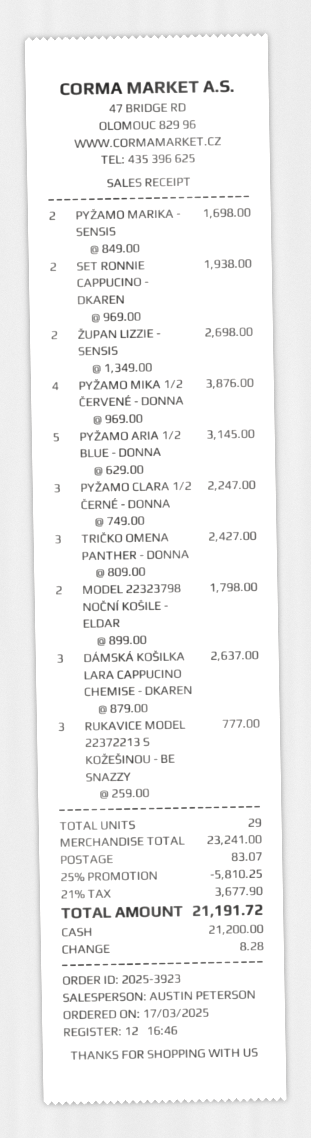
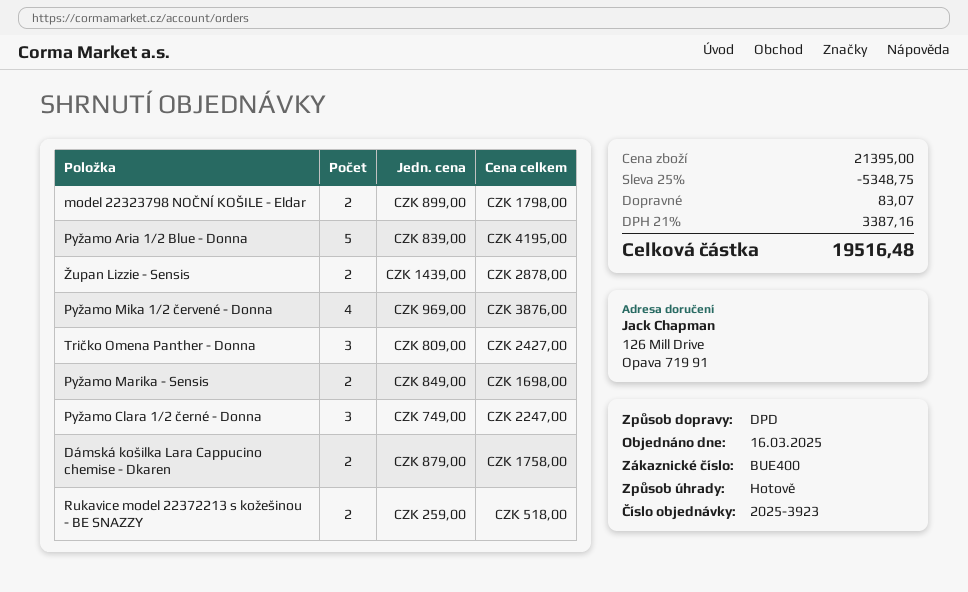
order date: 2025-03-17 -> 2025-03-16
SET RONNIE CAPPUCINO - DKAREN: 2 x 969.00 = 1938.00 -> none
ŽUPAN LIZZIE - SENSIS: 2 x 1349.00 = 2698.00 -> 2 x 1439.00 = 2878.00
PYŽAMO ARIA 1/2 BLUE - DONNA: 5 x 629.00 = 3145.00 -> 5 x 839.00 = 4195.00
DÁMSKÁ KOŠILKA LARA CAPPUCINO CHEMISE - DKAREN: 3 x 879.00 = 2637.00 -> 2 x 879.00 = 1758.00
RUKAVICE MODEL 22372213 S KOŽEŠINOU - BE SNAZZY: 3 x 259.00 = 777.00 -> 2 x 259.00 = 518.00
subtotal: 23241.00 -> 21395.00
discount: 25% = 5810.25 -> 25% = 5348.75
tax: 21% = 3677.90 -> 21% = 3387.16
total: 21191.72 -> 19516.48

